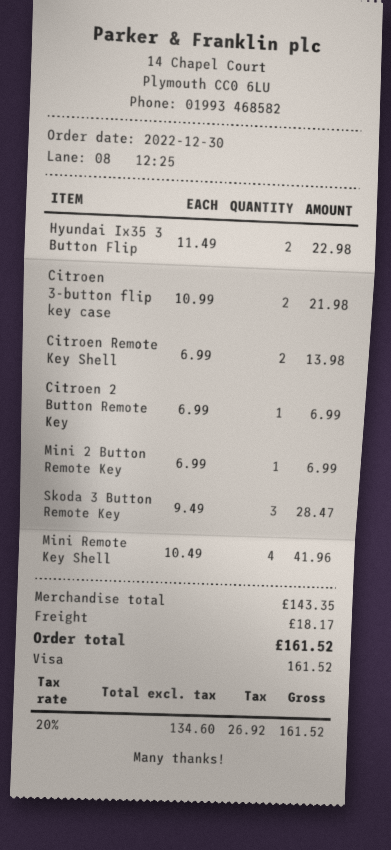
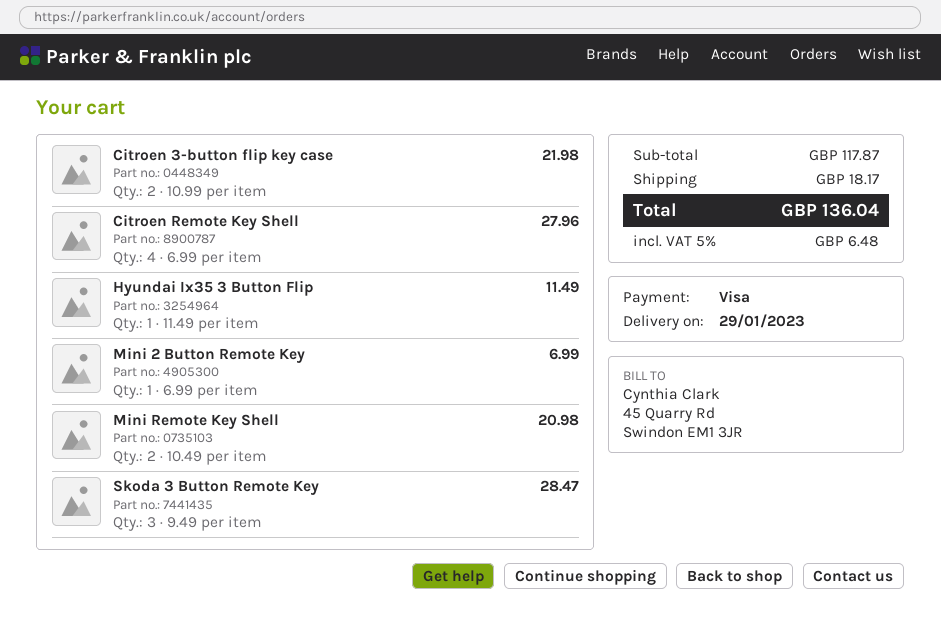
Hyundai Ix35 3 Button Flip: 2 x 11.49 = 22.98 -> 1 x 11.49 = 11.49
Citroen Remote Key Shell: 2 x 6.99 = 13.98 -> 4 x 6.99 = 27.96
Citroen 2 Button Remote Key: 1 x 6.99 = 6.99 -> none
Mini Remote Key Shell: 4 x 10.49 = 41.96 -> 2 x 10.49 = 20.98
subtotal: 143.35 -> 117.87
tax: 20% = 26.92 -> 5% = 6.48
total: 161.52 -> 136.04

